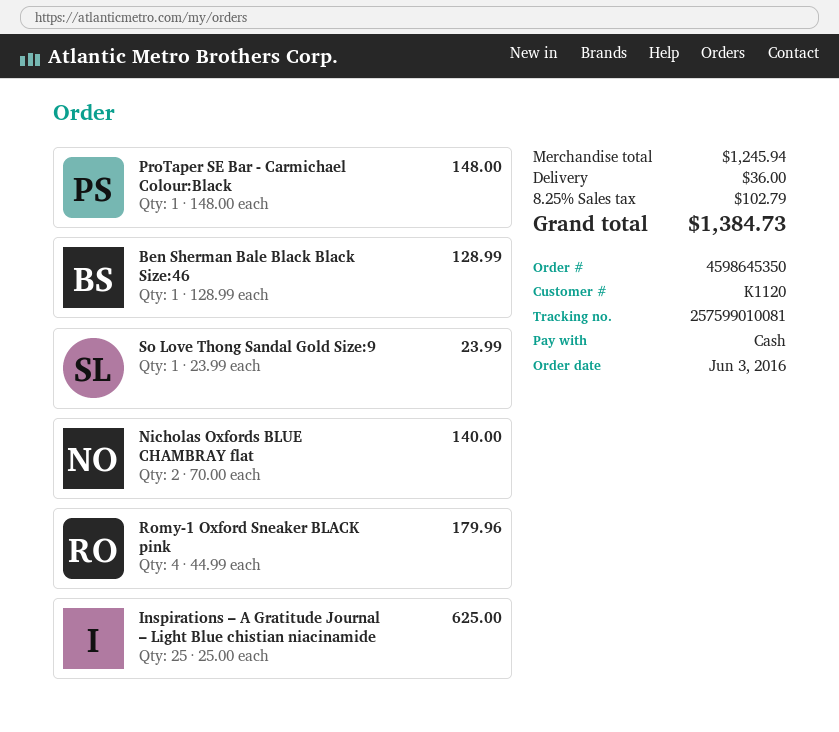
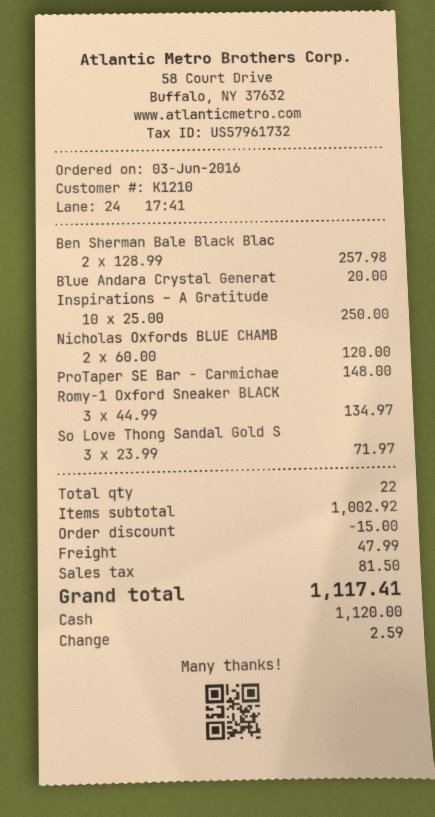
customer number: K1120 -> K1210
Ben Sherman Bale Black Black Size:46: 1 x 128.99 = 128.99 -> 2 x 128.99 = 257.98
So Love Thong Sandal Gold Size:9: 1 x 23.99 = 23.99 -> 3 x 23.99 = 71.97
Nicholas Oxfords BLUE CHAMBRAY flat: 2 x 70.00 = 140.00 -> 2 x 60.00 = 120.00
Romy-1 Oxford Sneaker BLACK pink: 4 x 44.99 = 179.96 -> 3 x 44.99 = 134.97
Inspirations – A Gratitude Journal – Light Blue chistian niacinamide: 25 x 25.00 = 625.00 -> 10 x 25.00 = 250.00
Blue Andara Crystal Generat: none -> 1 x 20.00 = 20.00
subtotal: 1245.94 -> 1002.92
discount: none -> 15.00
shipping: 36.00 -> 47.99
tax: 102.79 -> 81.50
total: 1384.73 -> 1117.41

